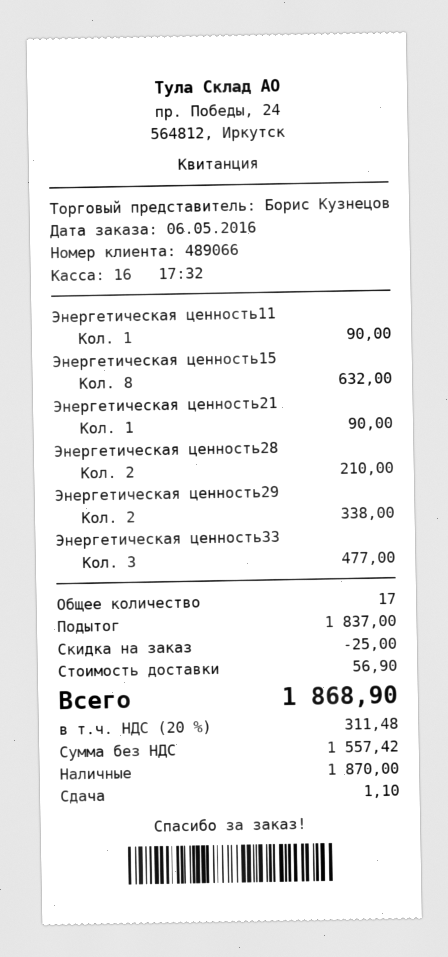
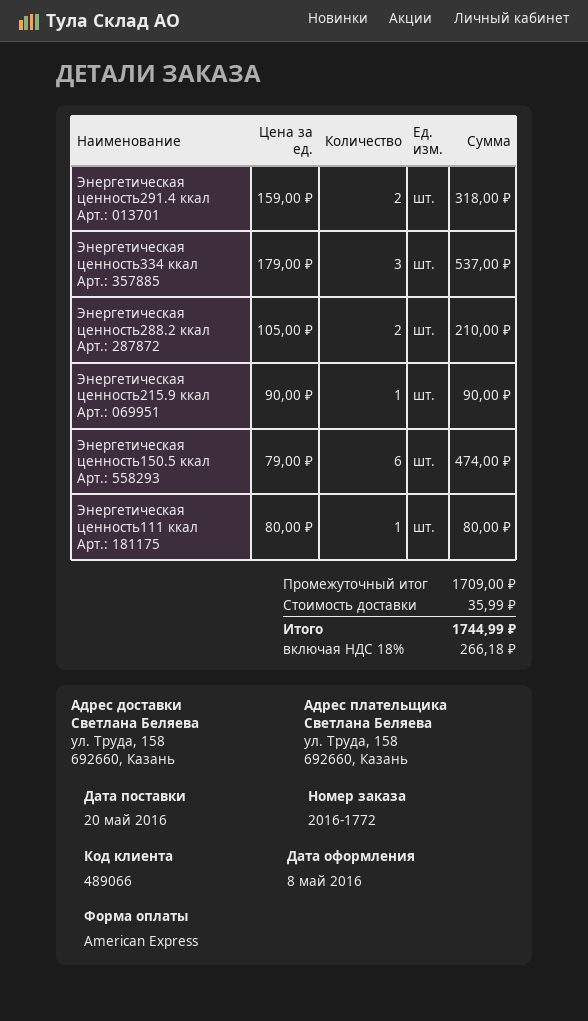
order date: 2016-05-06 -> 2016-05-08
payment method: cash -> American Express
Энергетическая ценность11: 1 for 90.00 -> 1 for 80.00
Энергетическая ценность15: 8 for 632.00 -> 6 for 474.00
Энергетическая ценность29: 2 for 338.00 -> 2 for 318.00
Энергетическая ценность33: 3 for 477.00 -> 3 for 537.00
subtotal: 1837.00 -> 1709.00
discount: 25.00 -> none
shipping: 56.90 -> 35.99
tax: 20% = 311.48 -> 18% = 266.18
total: 1868.90 -> 1744.99

